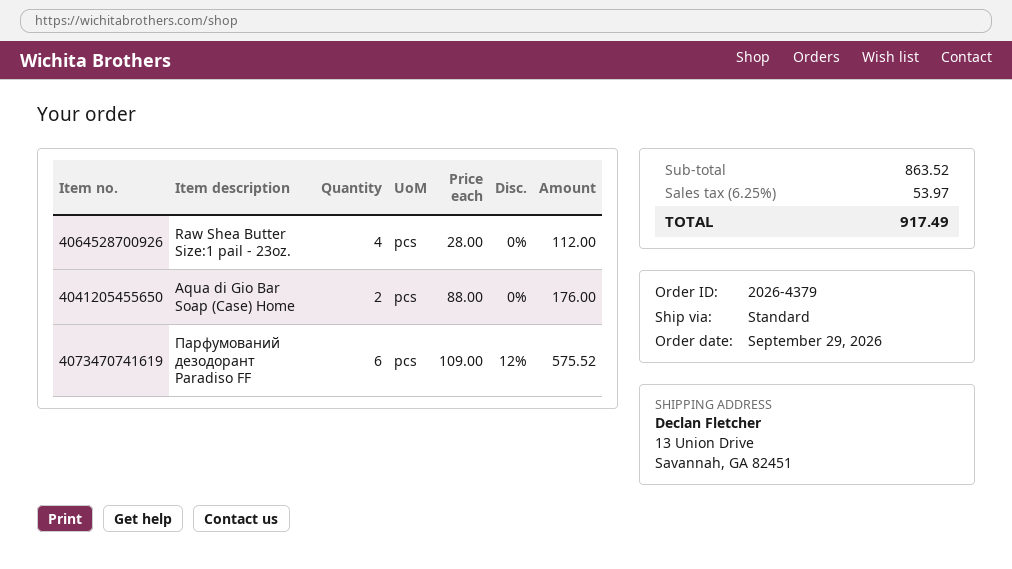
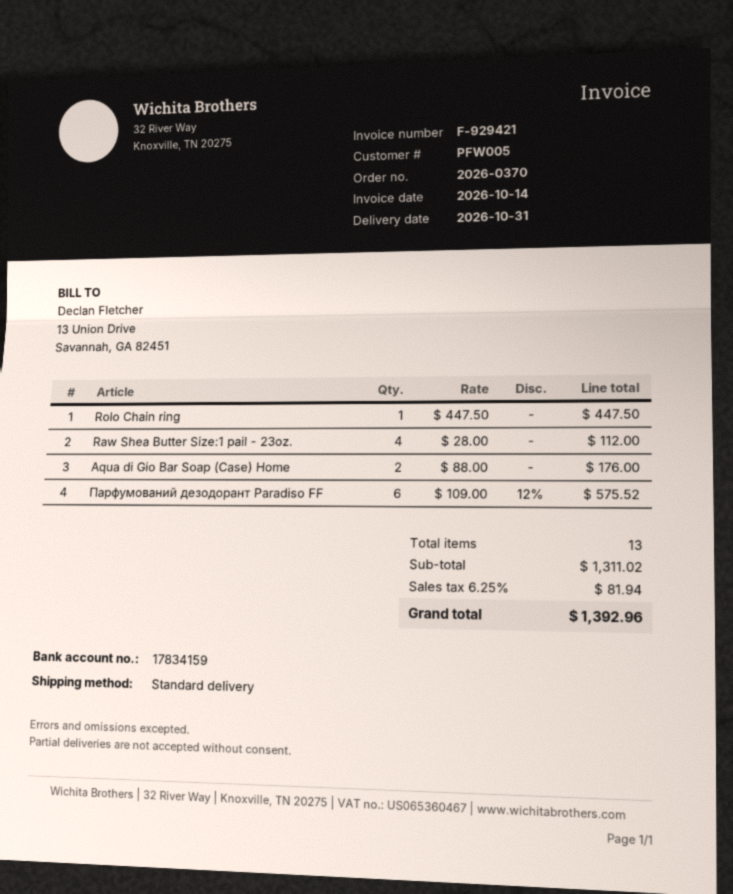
order number: 2026-4379 -> 2026-0370
Rolo Chain ring: none -> 1 x 447.50 = 447.50
subtotal: 863.52 -> 1311.02
tax: 6.25% = 53.97 -> 6.25% = 81.94
total: 917.49 -> 1392.96

